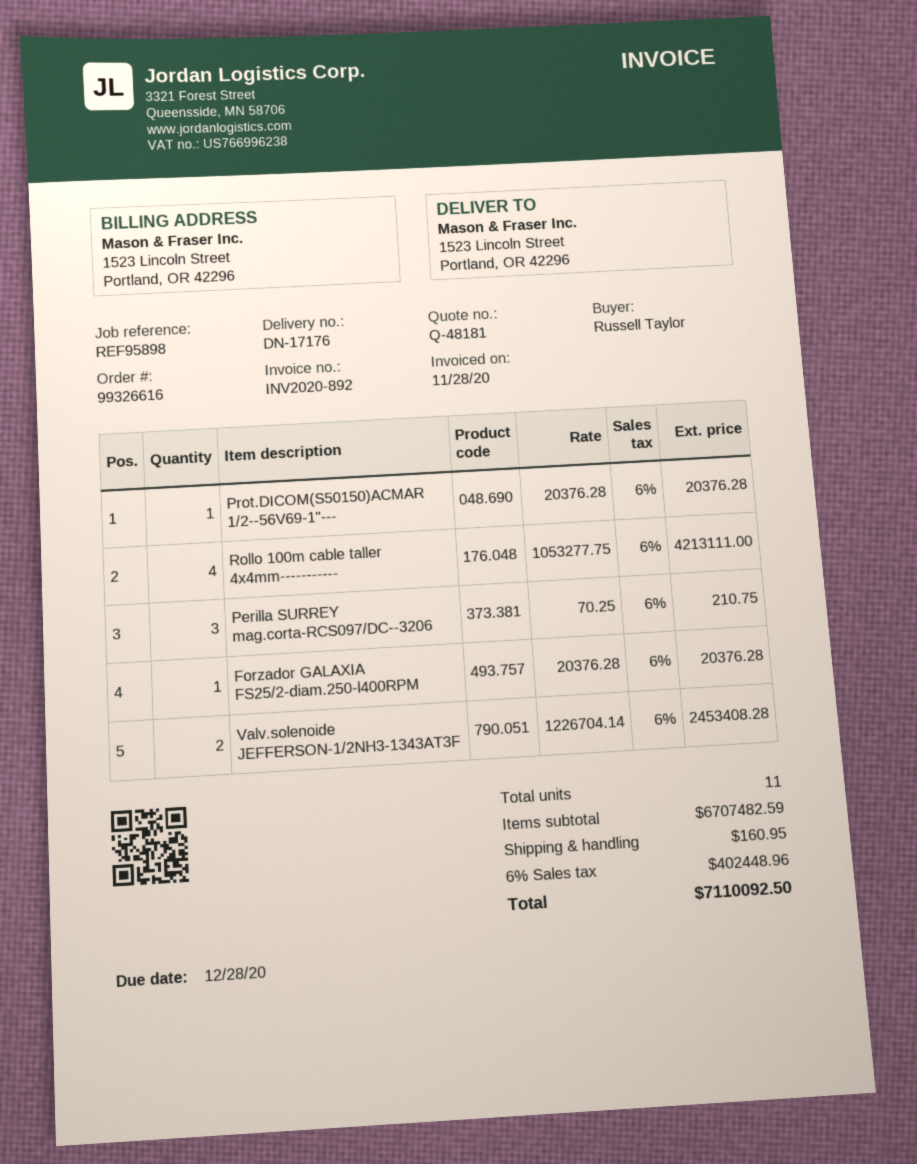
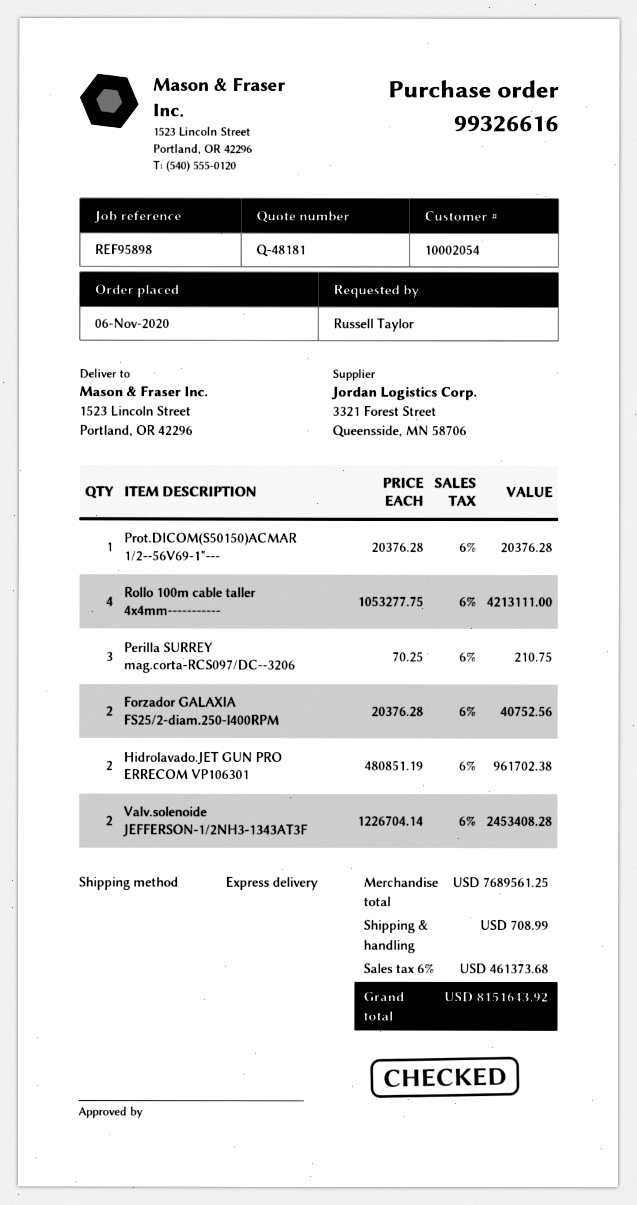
Forzador GALAXIA FS25/2-diam.250-l400RPM: 1 x 20376.28 = 20376.28 -> 2 x 20376.28 = 40752.56
Hidrolavado.JET GUN PRO ERRECOM VP106301: none -> 2 x 480851.19 = 961702.38
subtotal: 6707482.59 -> 7689561.25
shipping: 160.95 -> 708.99
tax: 6% = 402448.96 -> 6% = 461373.68
total: 7110092.50 -> 8151643.92

